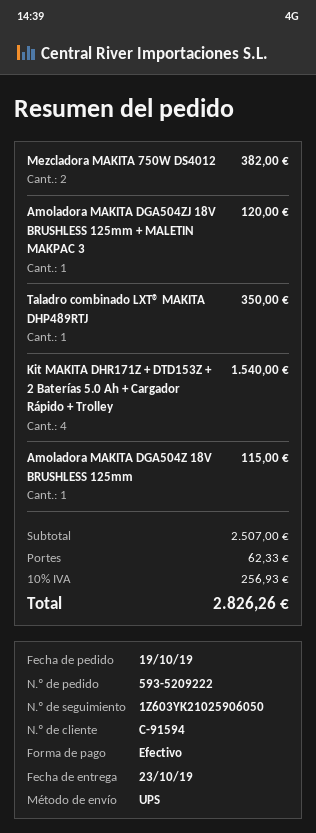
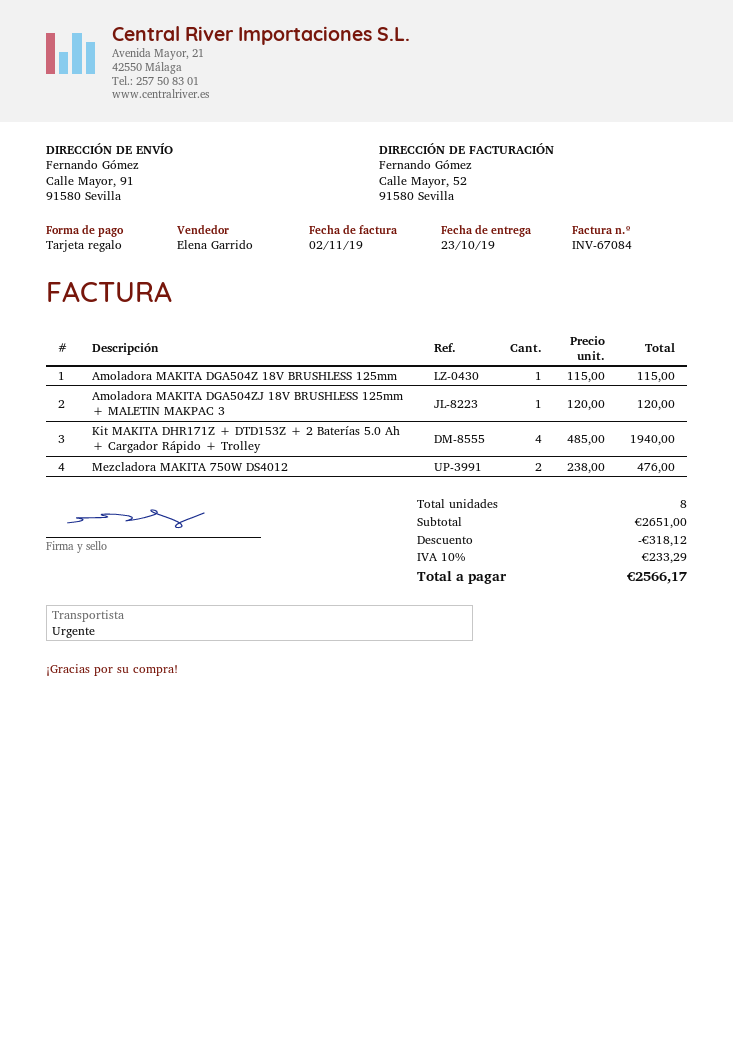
payment method: cash -> gift card
shipping method: UPS -> express
Mezcladora MAKITA 750W DS4012: 2 for 382.00 -> 2 for 476.00
Taladro combinado LXT® MAKITA DHP489RTJ: 1 for 350.00 -> none
Kit MAKITA DHR171Z + DTD153Z + 2 Baterías 5.0 Ah + Cargador Rápido + Trolley: 4 for 1540.00 -> 4 for 1940.00
subtotal: 2507.00 -> 2651.00
discount: none -> 318.12
shipping: 62.33 -> none
tax: 10% = 256.93 -> 10% = 233.29
total: 2826.26 -> 2566.17

